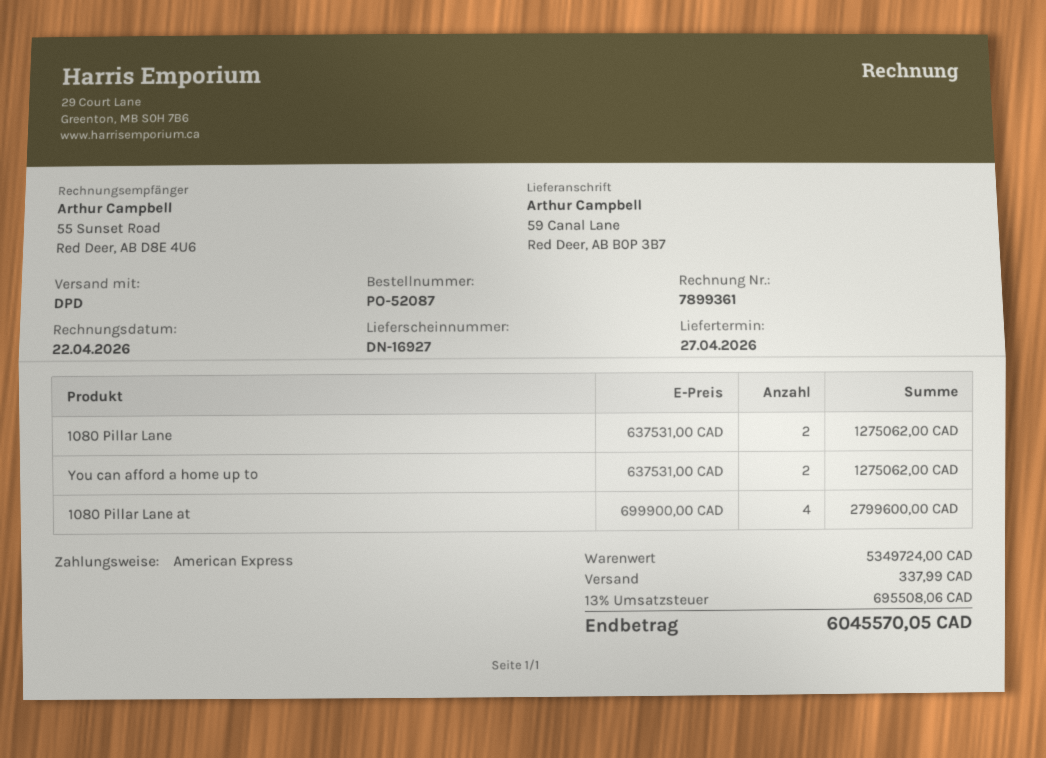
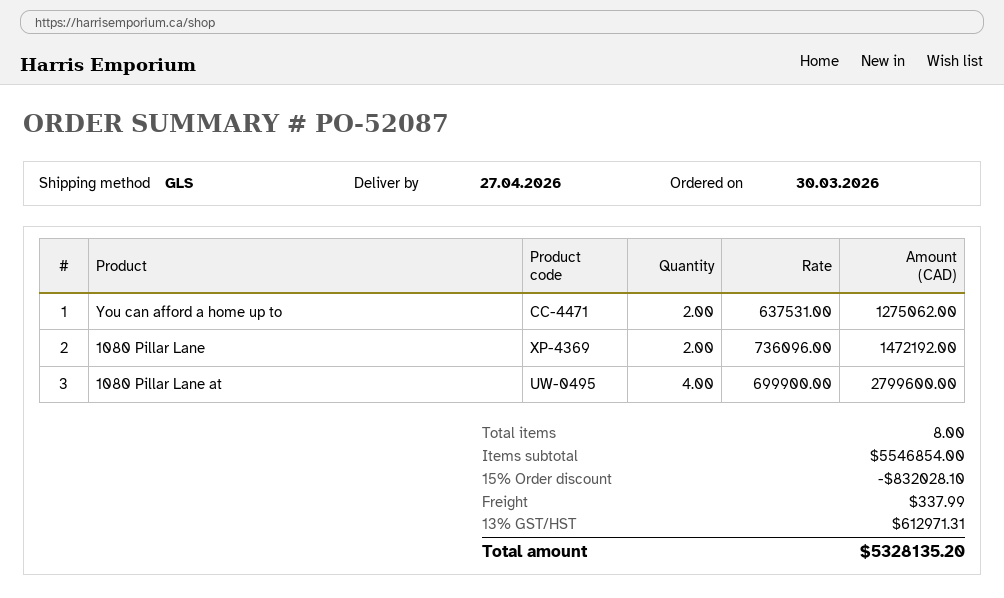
shipping method: DPD -> GLS
1080 Pillar Lane: 2 x 637531.00 = 1275062.00 -> 2 x 736096.00 = 1472192.00
subtotal: 5349724.00 -> 5546854.00
discount: none -> 15% = 832028.10
tax: 13% = 695508.06 -> 13% = 612971.31
total: 6045570.05 -> 5328135.20

